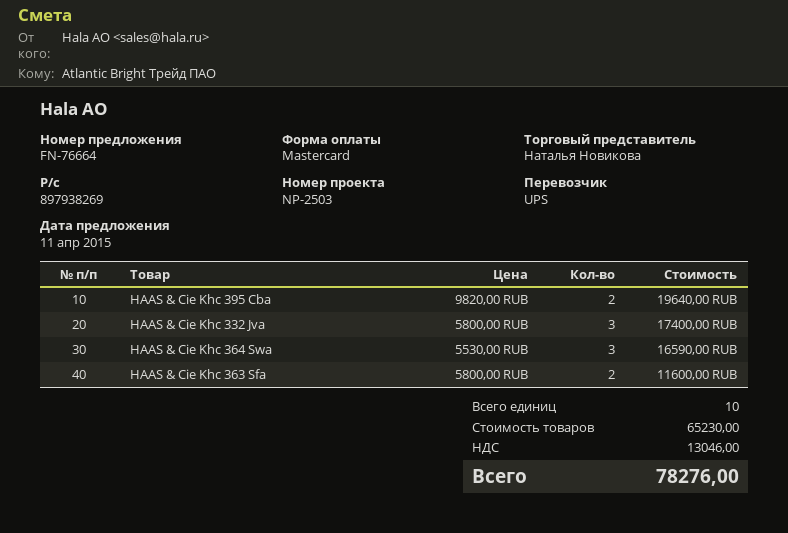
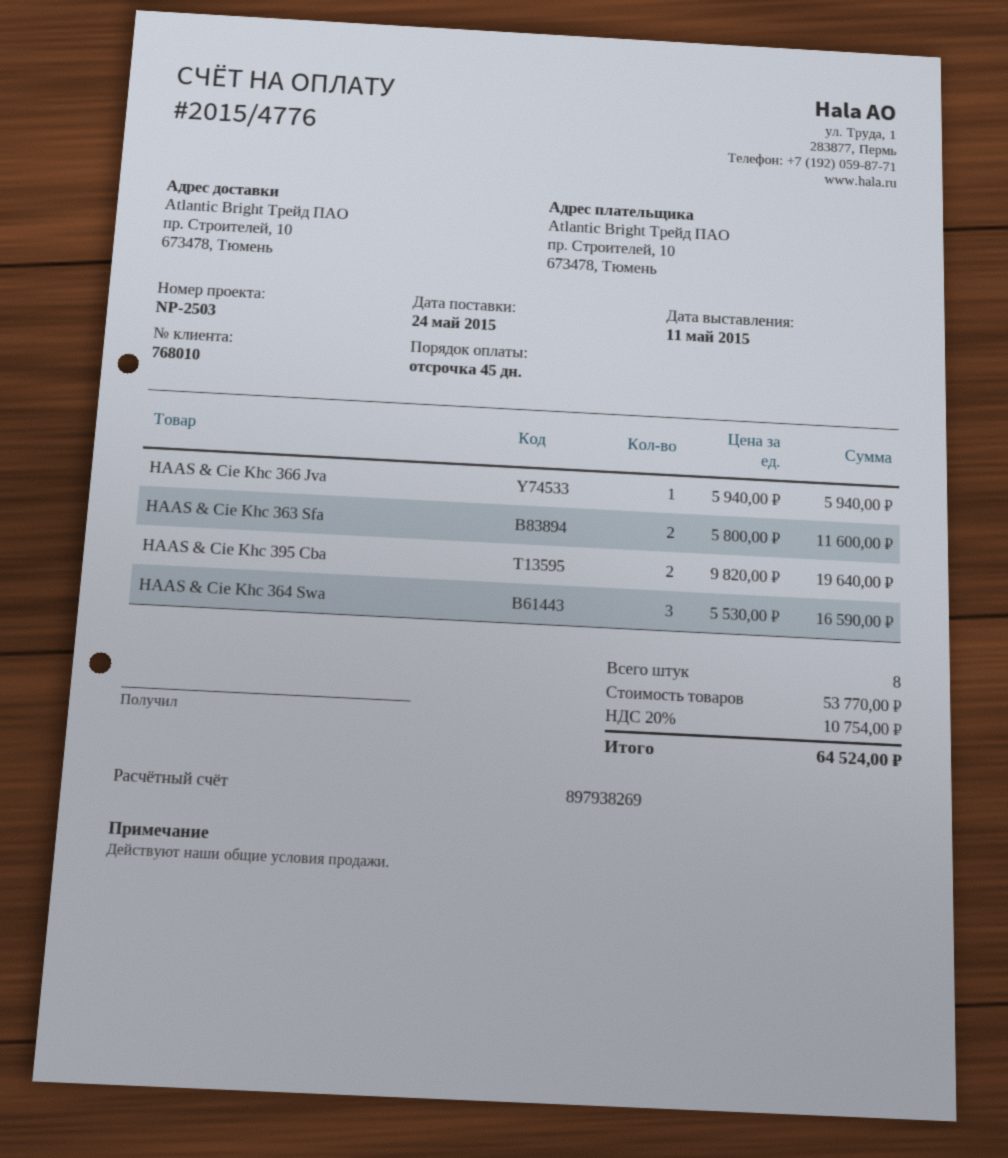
HAAS & Cie Khc 332 Jva: 3 x 5800.00 = 17400.00 -> none
HAAS & Cie Khc 366 Jva: none -> 1 x 5940.00 = 5940.00
total quantity: 10 -> 8
subtotal: 65230.00 -> 53770.00
tax: 13046.00 -> 10754.00
total: 78276.00 -> 64524.00

